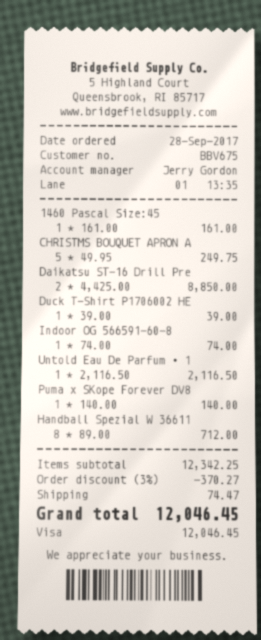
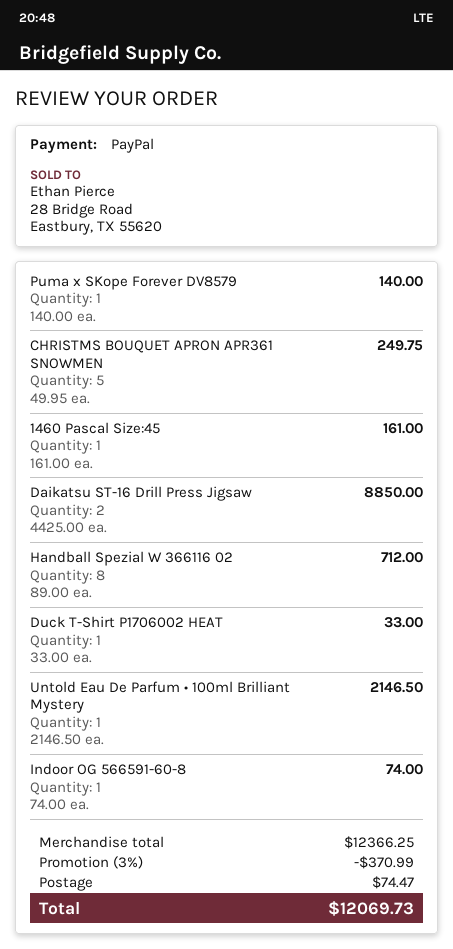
payment method: Visa -> PayPal
Duck T-Shirt P1706002 HE: 1 x 39.00 = 39.00 -> 1 x 33.00 = 33.00
Untold Eau De Parfum • 1: 1 x 2116.50 = 2116.50 -> 1 x 2146.50 = 2146.50
subtotal: 12342.25 -> 12366.25
discount: 3% = 370.27 -> 3% = 370.99
total: 12046.45 -> 12069.73

